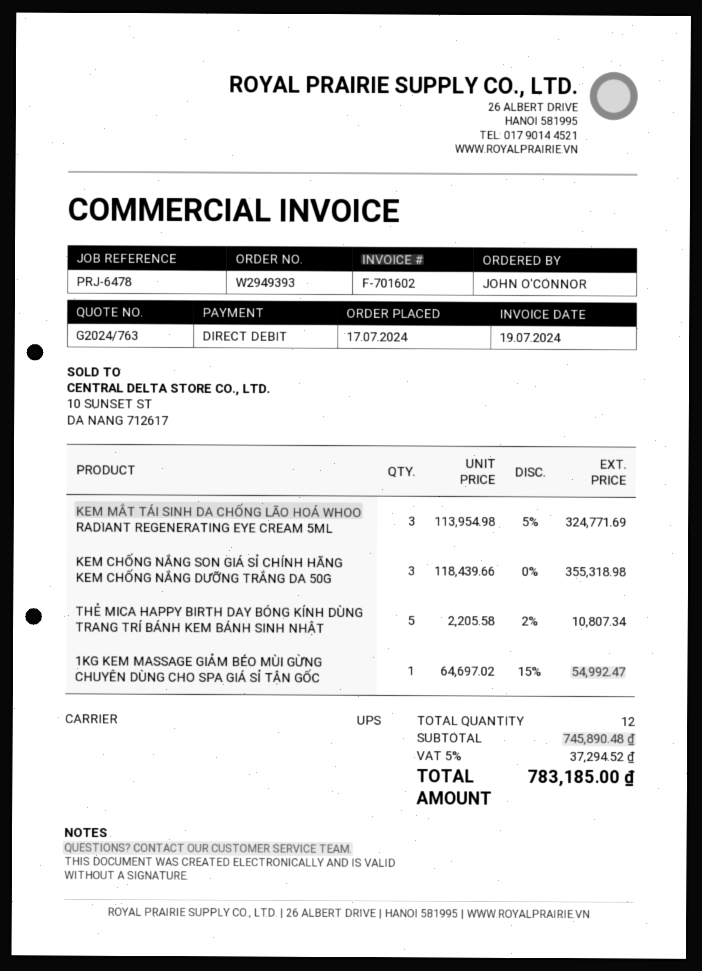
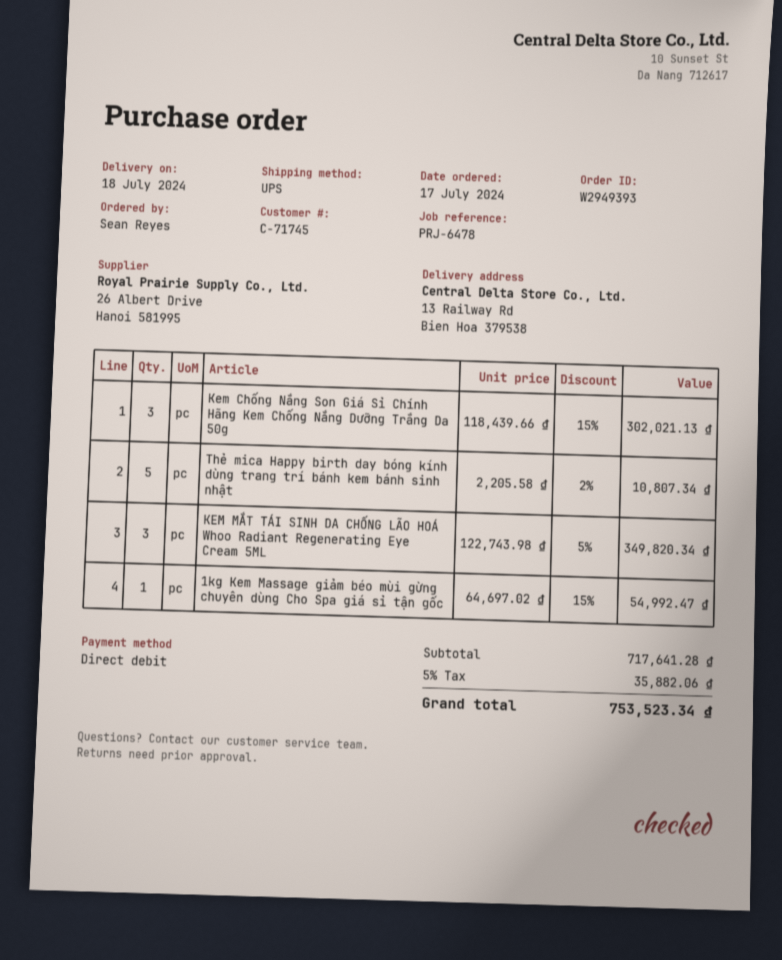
ordered by: JOHN O'CONNOR -> Sean Reyes
KEM MẮT TÁI SINH DA CHỐNG LÃO HOÁ WHOO RADIANT REGENERATING EYE CREAM 5ML: 3 x 113954.98 - 5% = 324771.69 -> 3 x 122743.98 - 5% = 349820.34
KEM CHỐNG NẮNG SON GIÁ SỈ CHÍNH HÃNG KEM CHỐNG NẮNG DƯỠNG TRẮNG DA 50G: 3 x 118439.66 = 355318.98 -> 3 x 118439.66 - 15% = 302021.13
subtotal: 745890.48 -> 717641.28
tax: 5% = 37294.52 -> 5% = 35882.06
total: 783185.00 -> 753523.34

